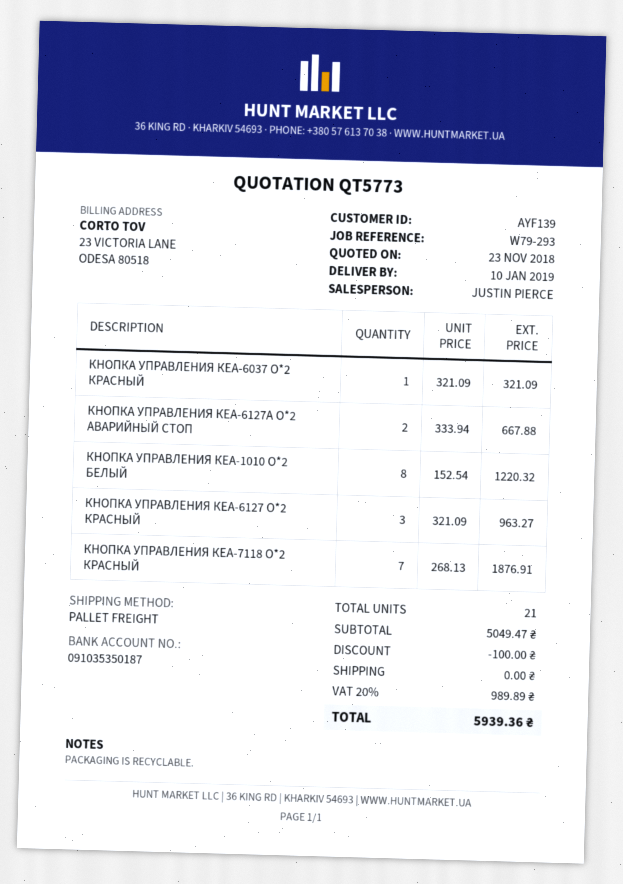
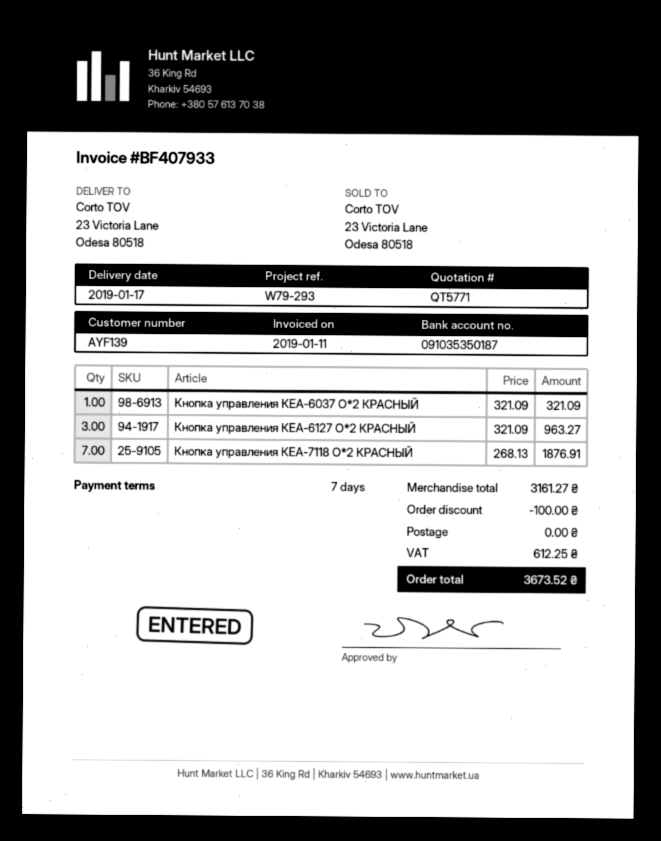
quote number: QT5773 -> QT5771
delivery date: 2019-01-10 -> 2019-01-17
КНОПКА УПРАВЛЕНИЯ КЕА-6127А О*2 АВАРИЙНЫЙ СТОП: 2 x 333.94 = 667.88 -> none
КНОПКА УПРАВЛЕНИЯ КЕА-1010 О*2 БЕЛЫЙ: 8 x 152.54 = 1220.32 -> none
subtotal: 5049.47 -> 3161.27
tax: 989.89 -> 612.25
total: 5939.36 -> 3673.52

